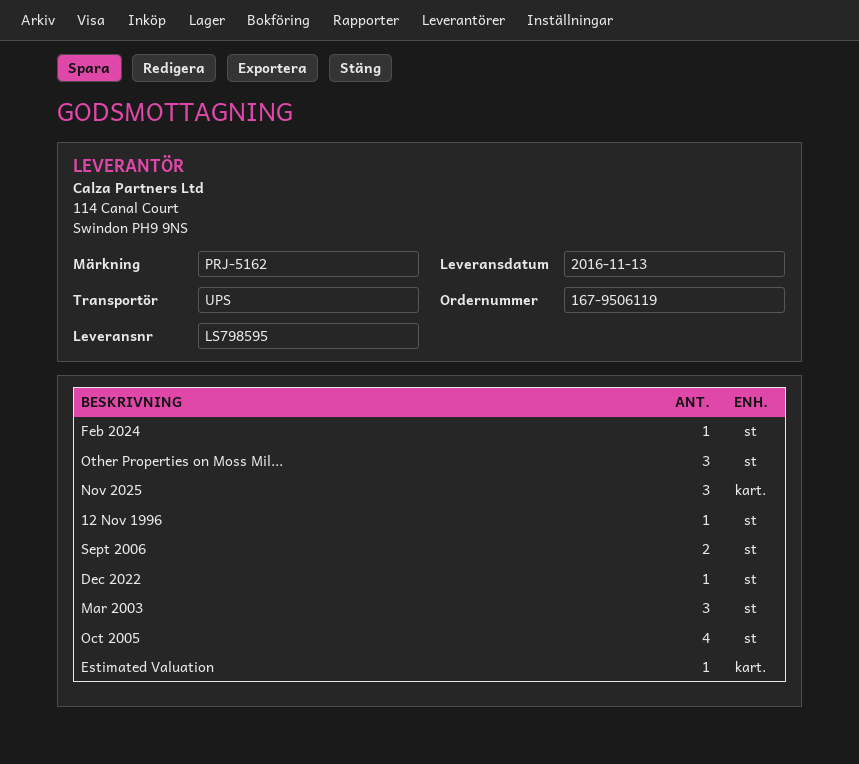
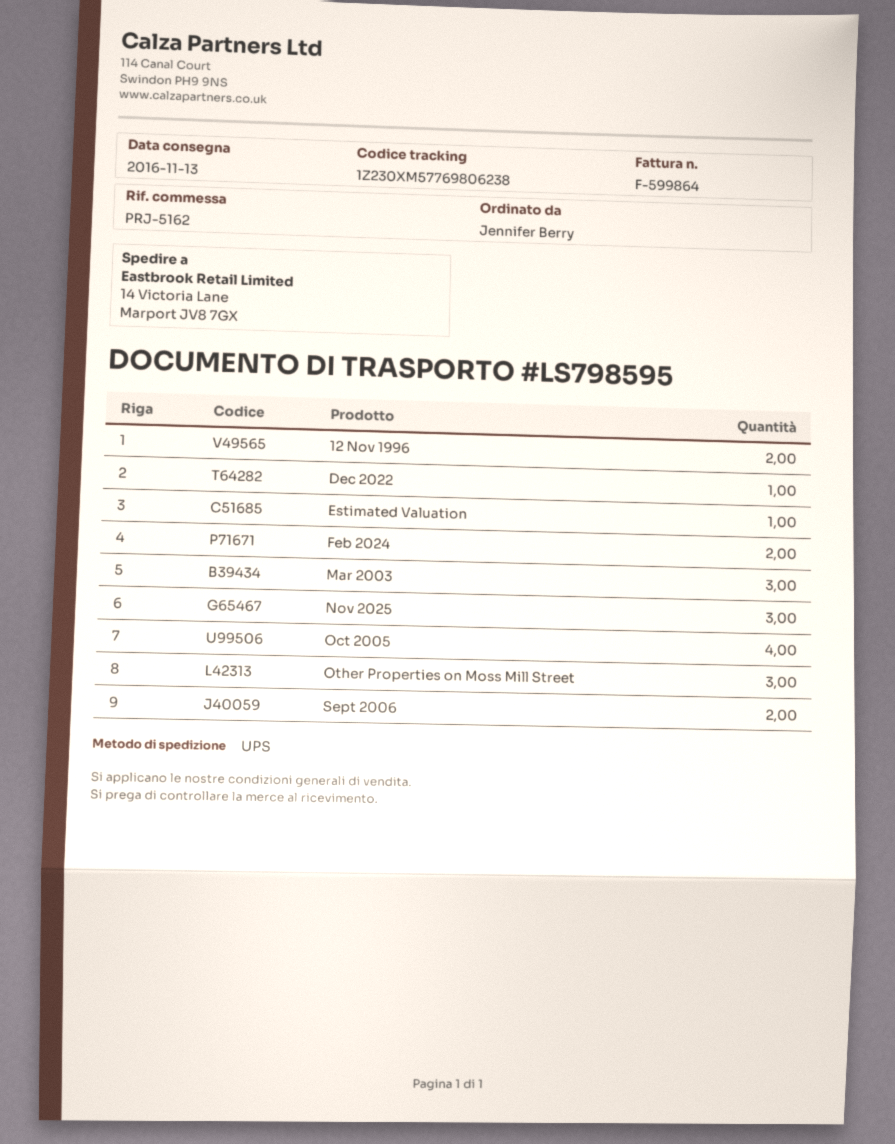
Feb 2024: 1 -> 2
12 Nov 1996: 1 -> 2

